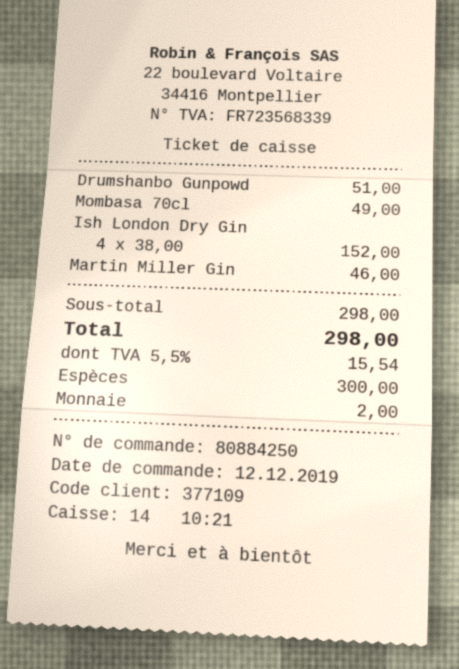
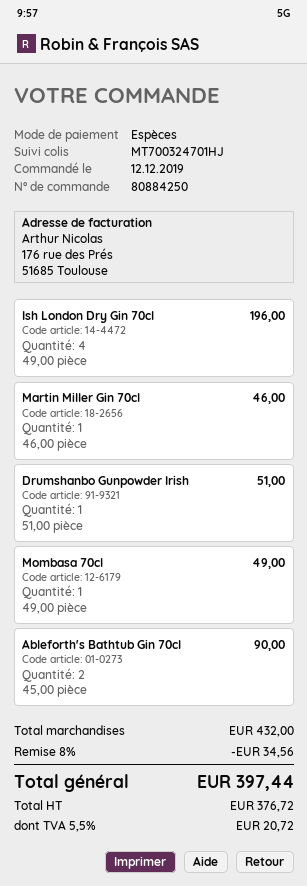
Ish London Dry Gin: 4 x 38.00 = 152.00 -> 4 x 49.00 = 196.00
Ableforth's Bathtub Gin 70cl: none -> 2 x 45.00 = 90.00
subtotal: 298.00 -> 432.00
discount: none -> 8% = 34.56
tax: 5.5% = 15.54 -> 5.5% = 20.72
total: 298.00 -> 397.44

